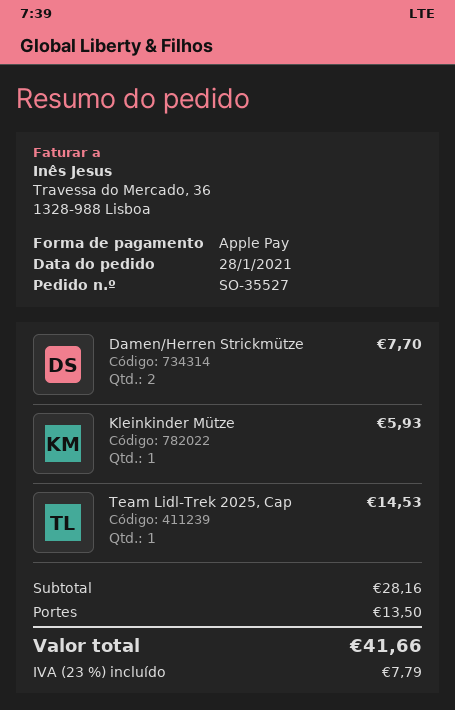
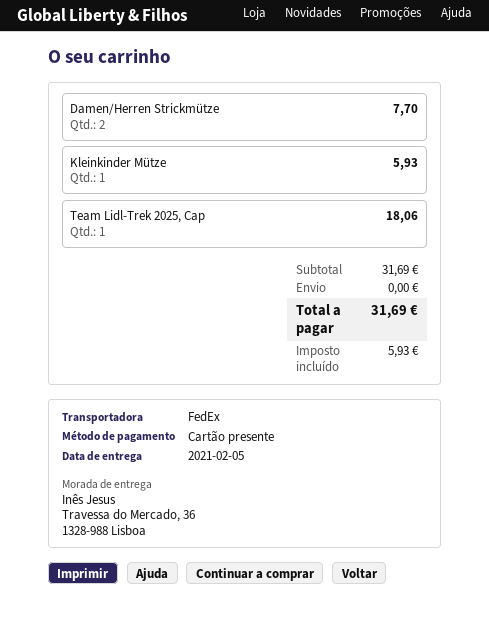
payment method: Apple Pay -> gift card
Team Lidl-Trek 2025, Cap: 1 for 14.53 -> 1 for 18.06
subtotal: 28.16 -> 31.69
shipping: 13.50 -> 0.00
tax: 7.79 -> 5.93
total: 41.66 -> 31.69

